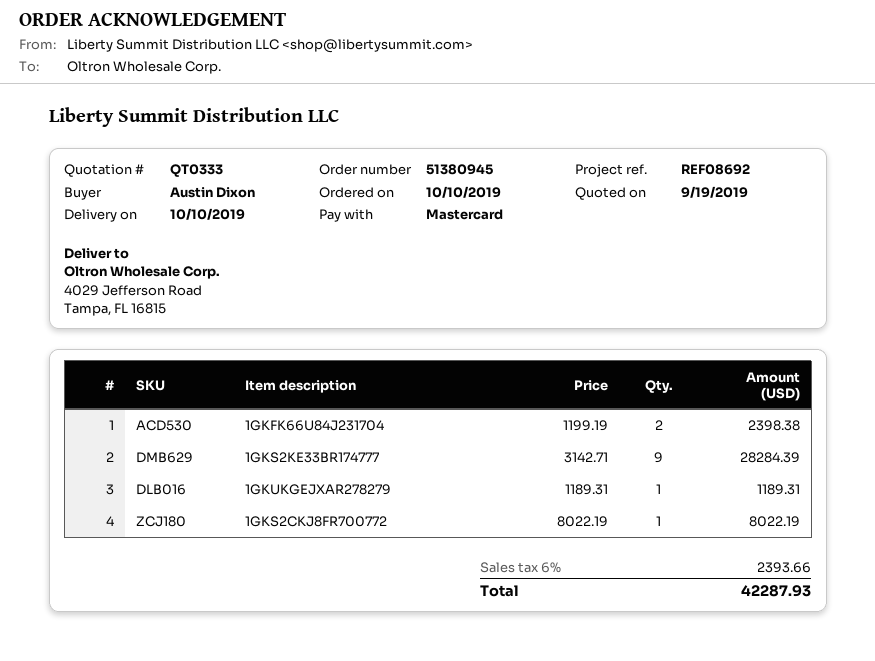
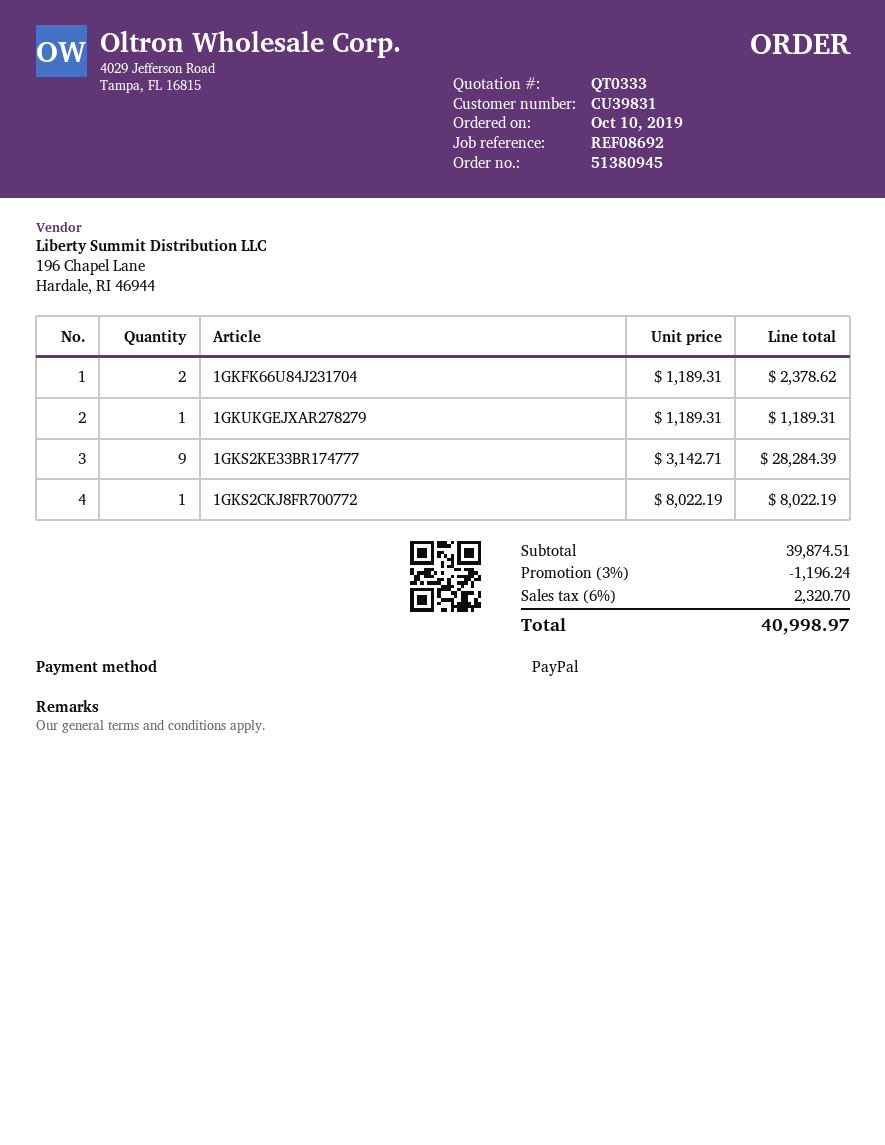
payment method: Mastercard -> PayPal
1GKFK66U84J231704: 2 x 1199.19 = 2398.38 -> 2 x 1189.31 = 2378.62
discount: none -> 3% = 1196.24
tax: 6% = 2393.66 -> 6% = 2320.70
total: 42287.93 -> 40998.97

